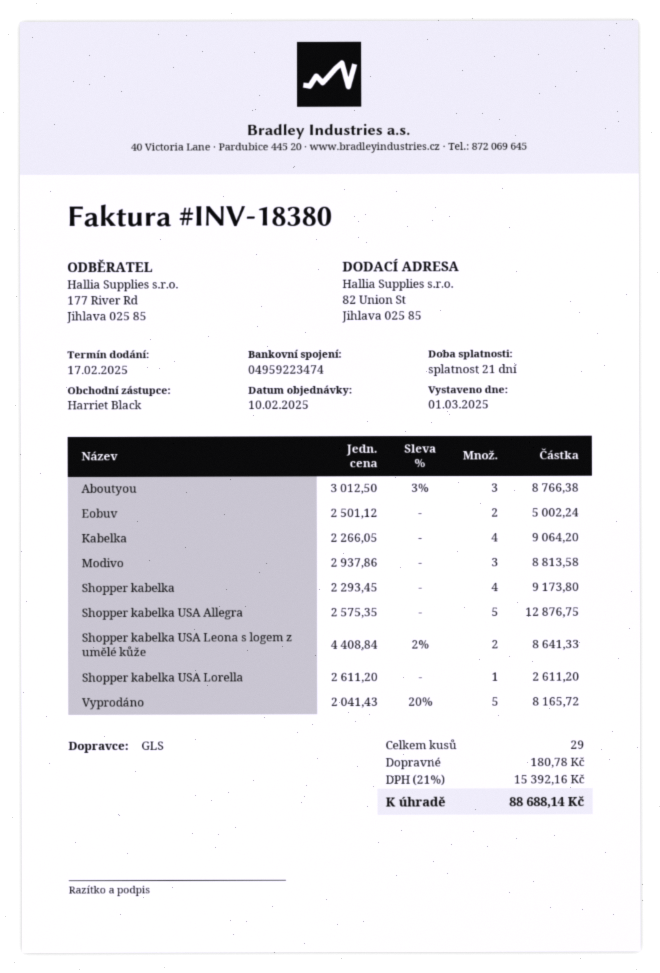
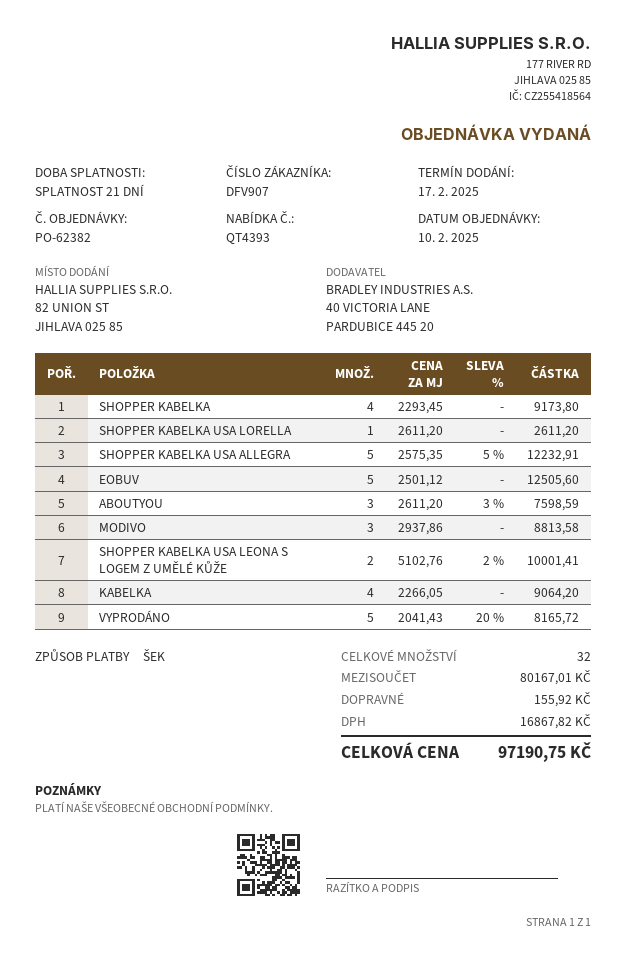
Aboutyou: 3 x 3012.50 - 3% = 8766.38 -> 3 x 2611.20 - 3% = 7598.59
Eobuv: 2 x 2501.12 = 5002.24 -> 5 x 2501.12 = 12505.60
Shopper kabelka USA Allegra: 5 x 2575.35 = 12876.75 -> 5 x 2575.35 - 5% = 12232.91
Shopper kabelka USA Leona s logem z umělé kůže: 2 x 4408.84 - 2% = 8641.33 -> 2 x 5102.76 - 2% = 10001.41
total quantity: 29 -> 32
shipping: 180.78 -> 155.92
tax: 15392.16 -> 16867.82
total: 88688.14 -> 97190.75

